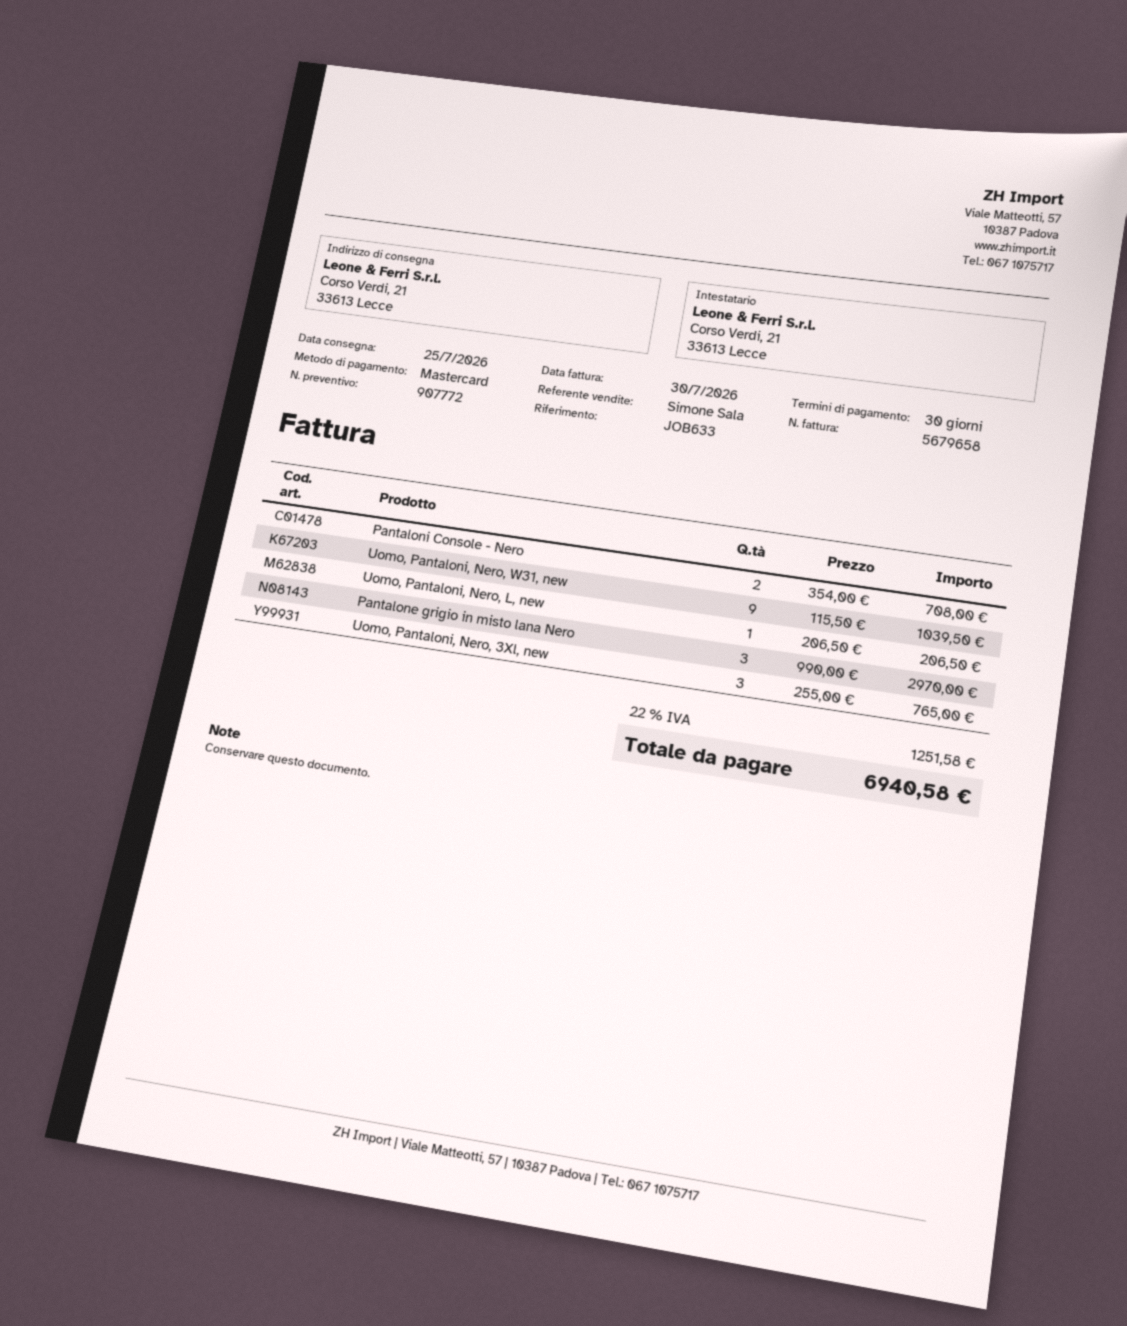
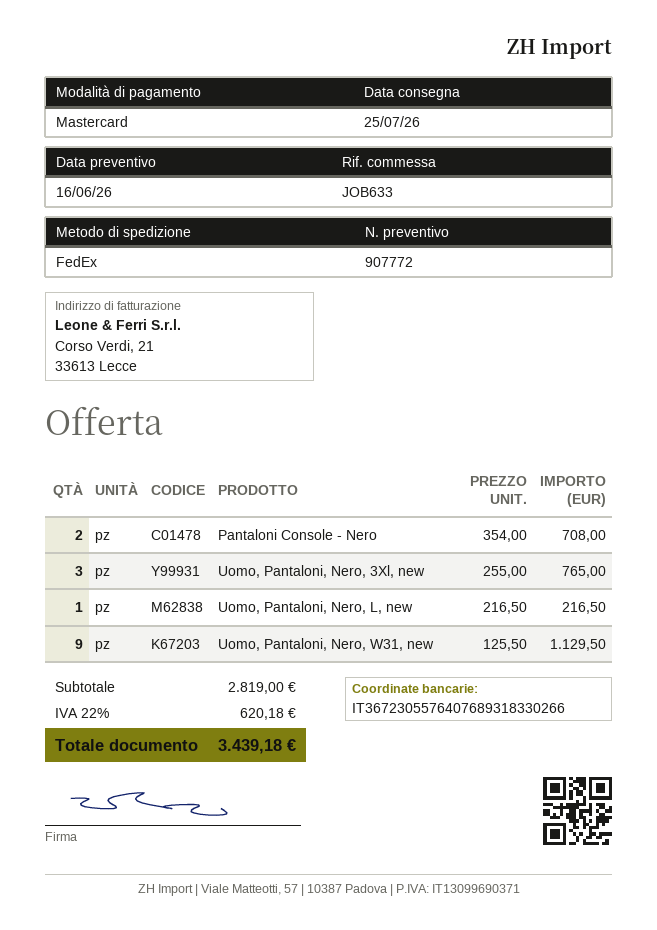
Uomo, Pantaloni, Nero, W31, new: 9 x 115.50 = 1039.50 -> 9 x 125.50 = 1129.50
Uomo, Pantaloni, Nero, L, new: 1 x 206.50 = 206.50 -> 1 x 216.50 = 216.50
Pantalone grigio in misto lana Nero: 3 x 990.00 = 2970.00 -> none
tax: 22% = 1251.58 -> 22% = 620.18
total: 6940.58 -> 3439.18

